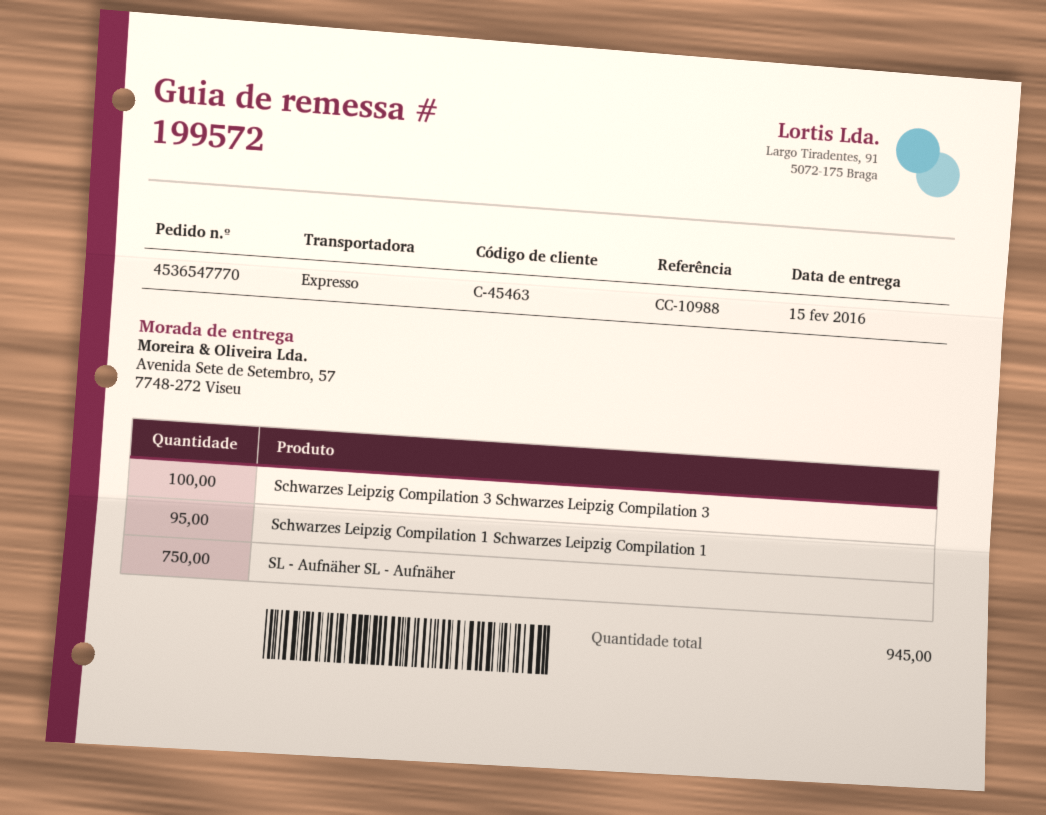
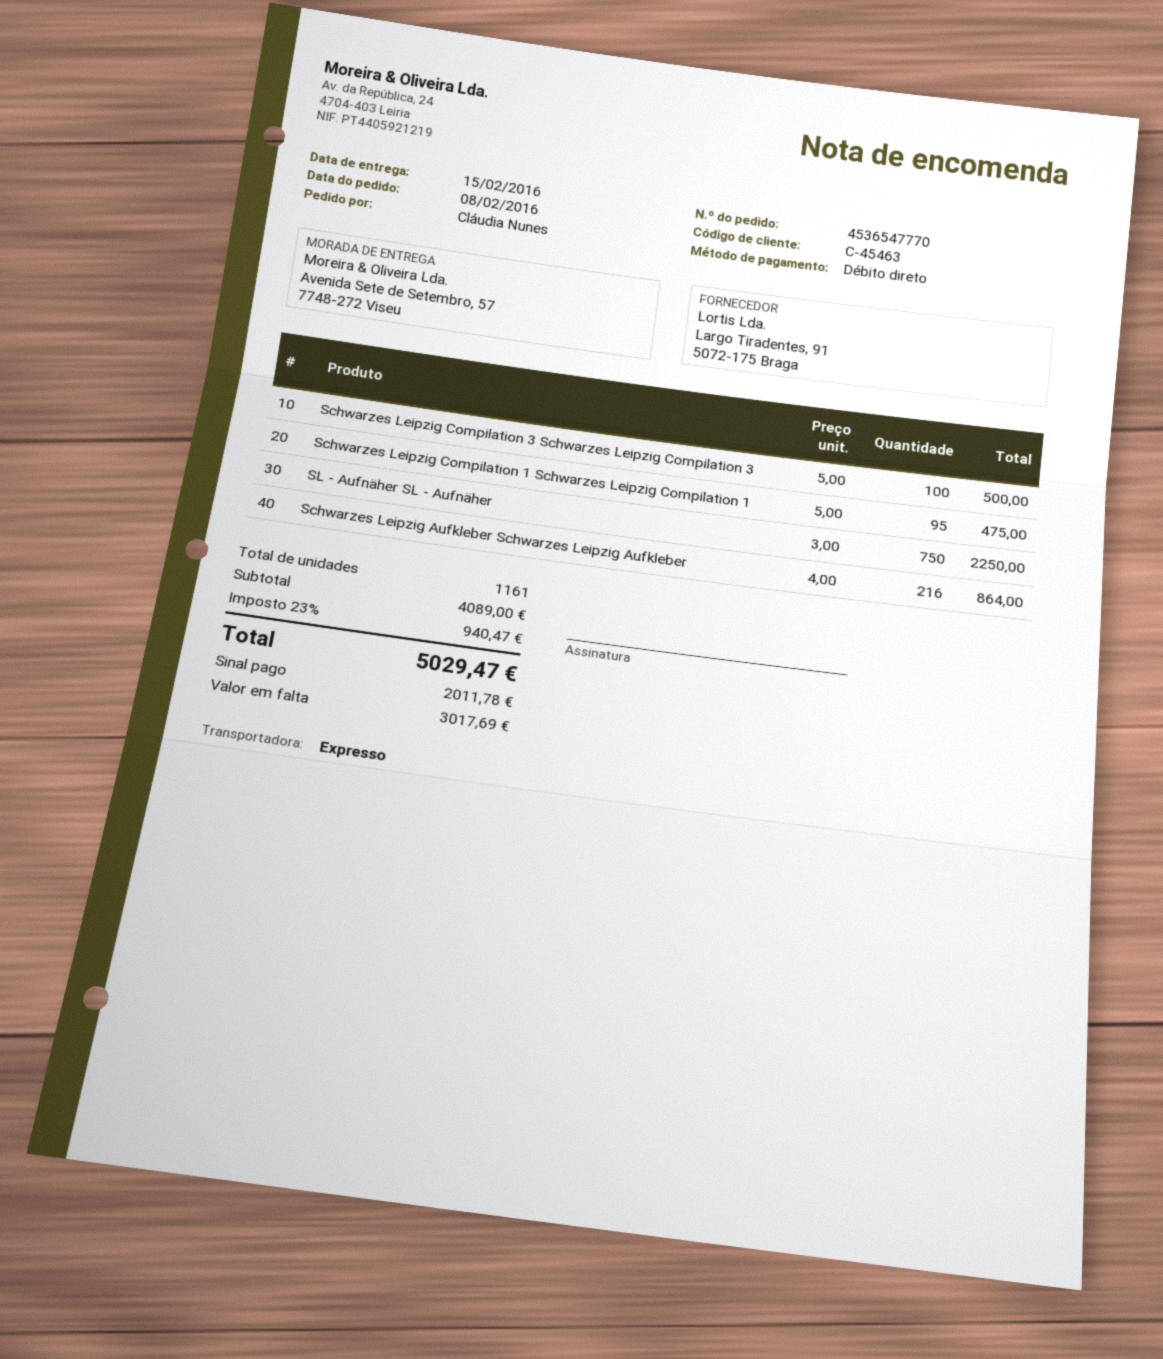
Schwarzes Leipzig Aufkleber Schwarzes Leipzig Aufkleber: none -> 216
total quantity: 945 -> 1161

